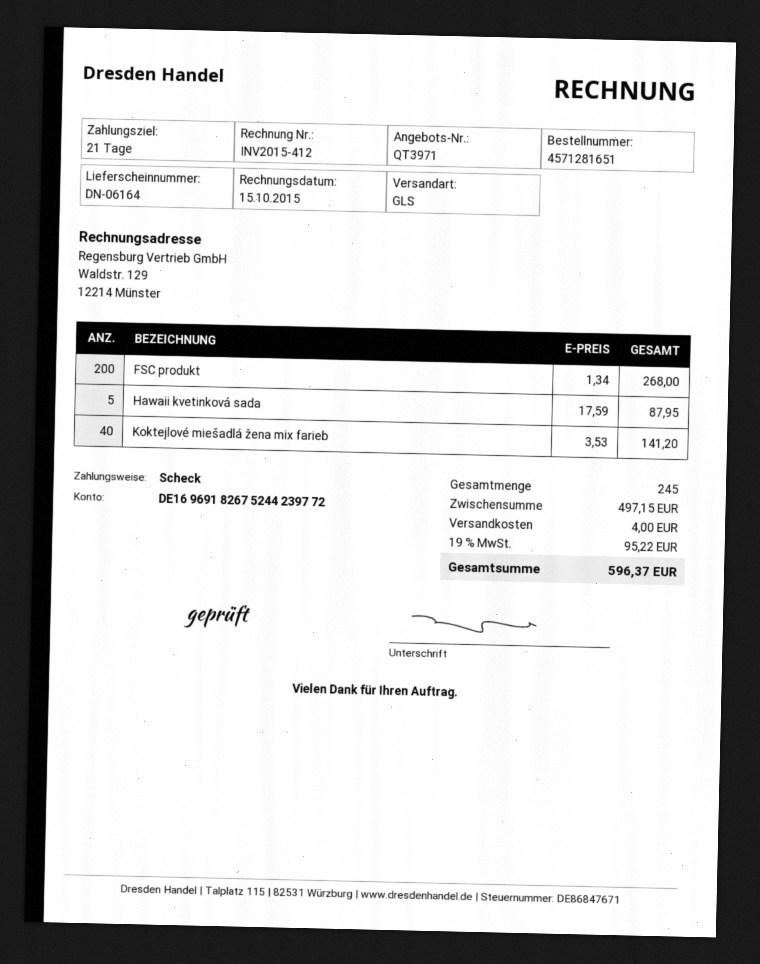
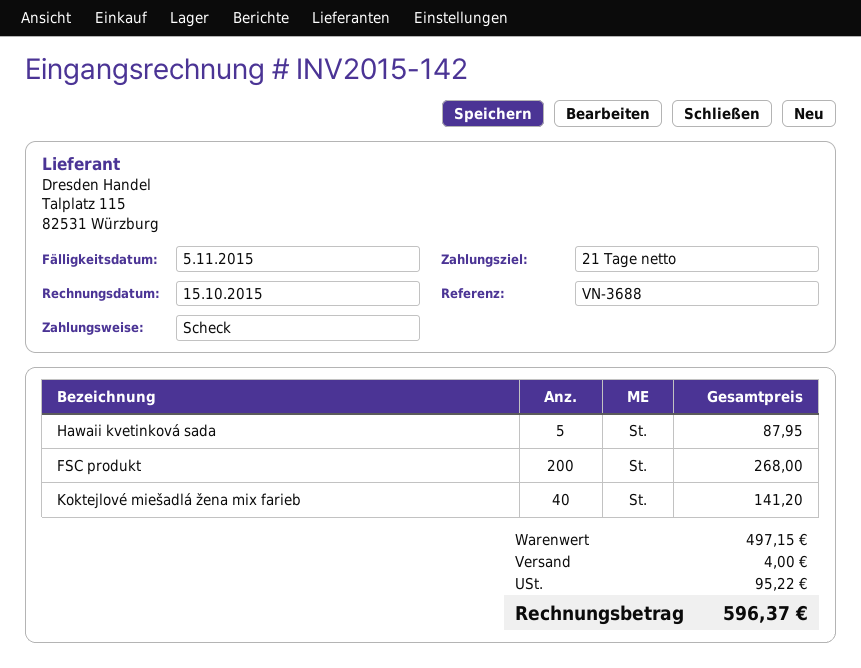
invoice number: INV2015-412 -> INV2015-142

